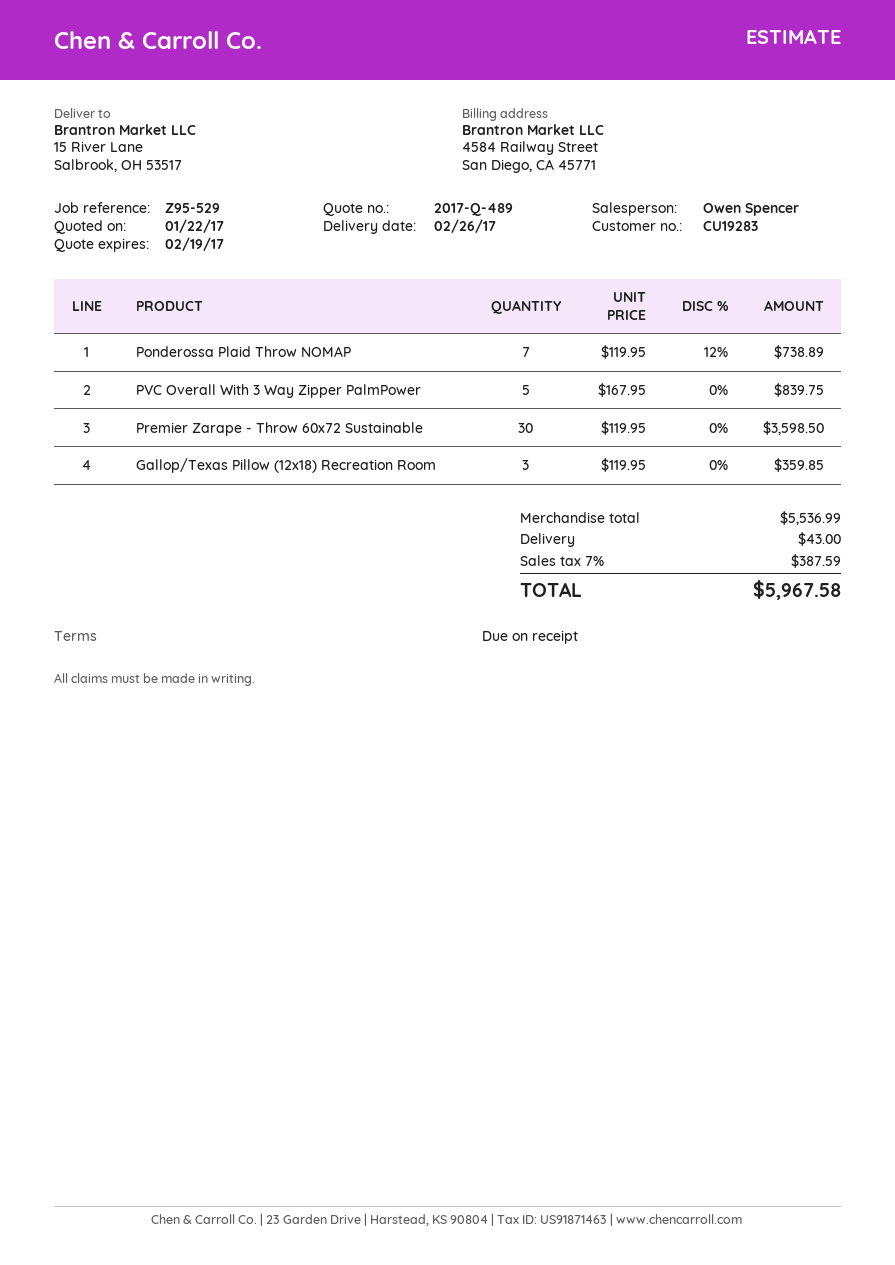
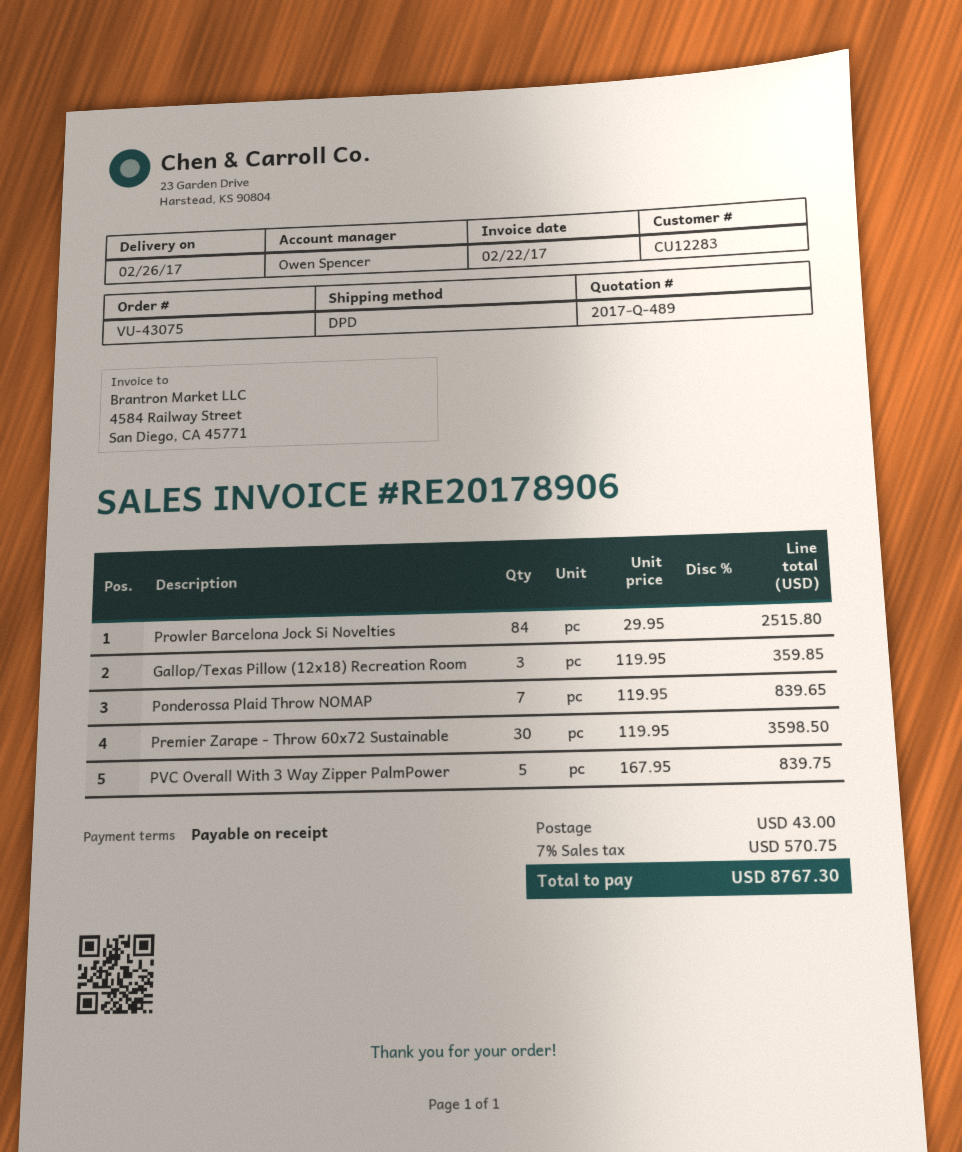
customer number: CU19283 -> CU12283
Ponderossa Plaid Throw NOMAP: 7 x 119.95 - 12% = 738.89 -> 7 x 119.95 = 839.65
Prowler Barcelona Jock Si Novelties: none -> 84 x 29.95 = 2515.80
tax: 7% = 387.59 -> 7% = 570.75
total: 5967.58 -> 8767.30

